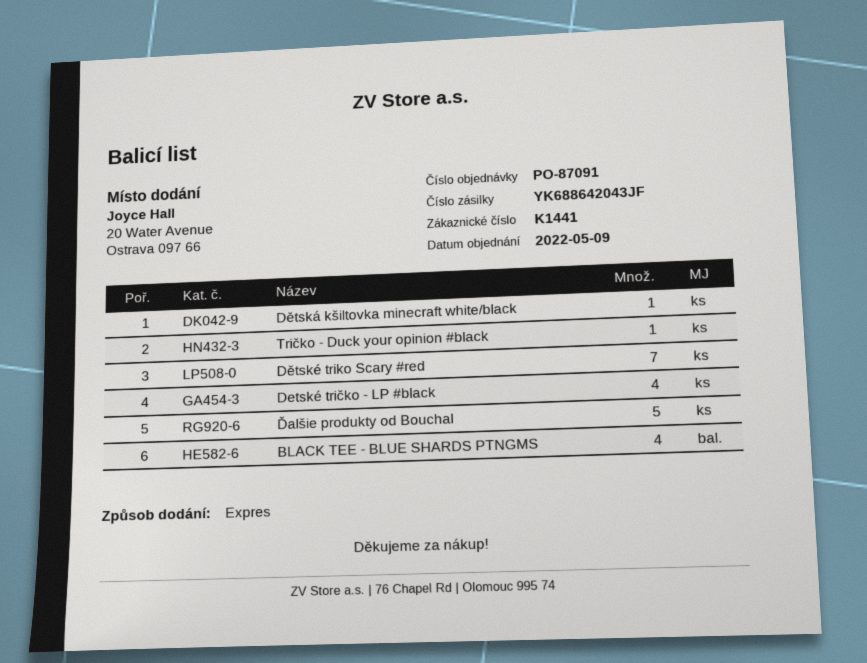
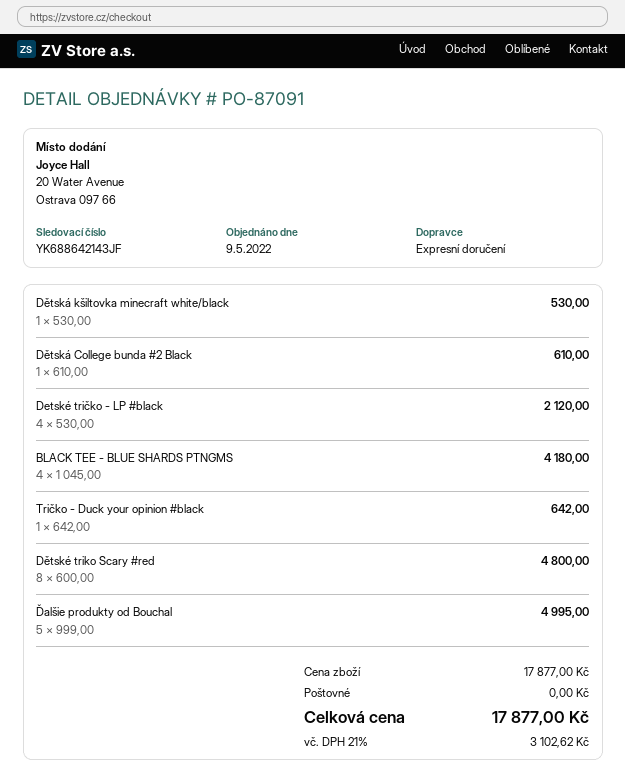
tracking number: YK688642043JF -> YK688642143JF
Dětské triko Scary #red: 7 -> 8
Dětská College bunda #2 Black: none -> 1

